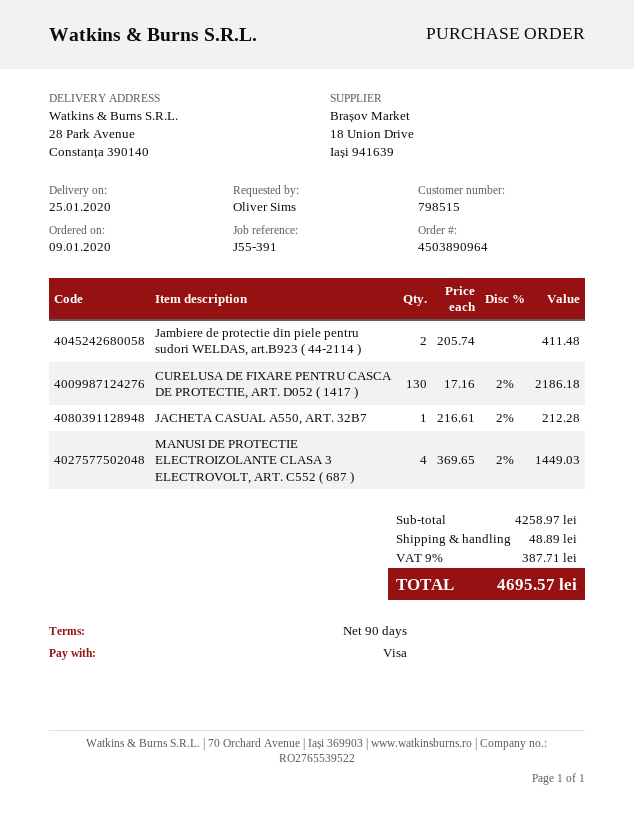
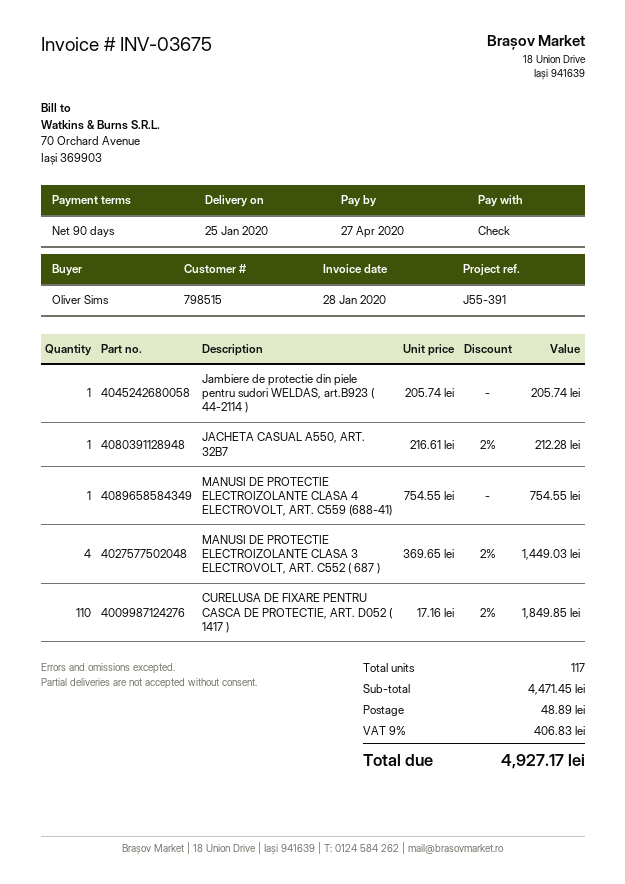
payment method: Visa -> cheque
Jambiere de protectie din piele pentru sudori WELDAS, art.B923 ( 44-2114 ): 2 x 205.74 = 411.48 -> 1 x 205.74 = 205.74
CURELUSA DE FIXARE PENTRU CASCA DE PROTECTIE, ART. D052 ( 1417 ): 130 x 17.16 - 2% = 2186.18 -> 110 x 17.16 - 2% = 1849.85
MANUSI DE PROTECTIE ELECTROIZOLANTE CLASA 4 ELECTROVOLT, ART. C559 (688-41): none -> 1 x 754.55 = 754.55
subtotal: 4258.97 -> 4471.45
tax: 9% = 387.71 -> 9% = 406.83
total: 4695.57 -> 4927.17

